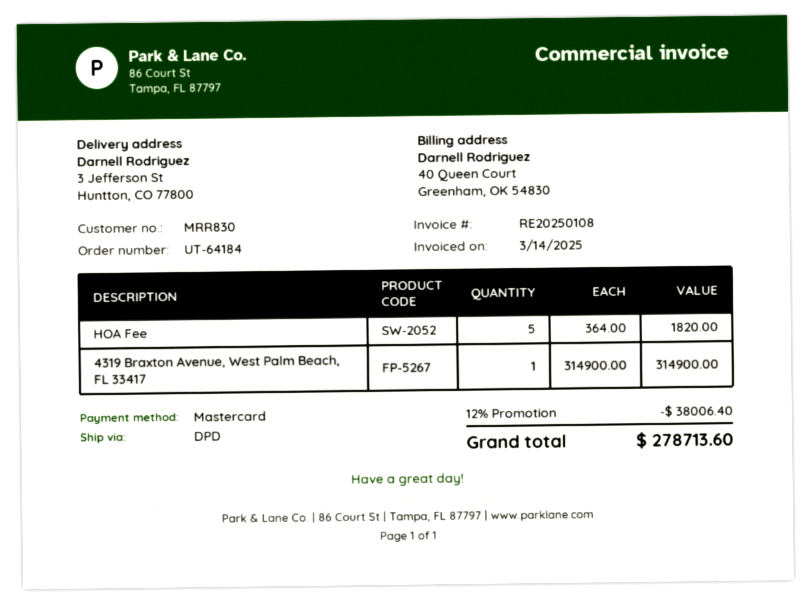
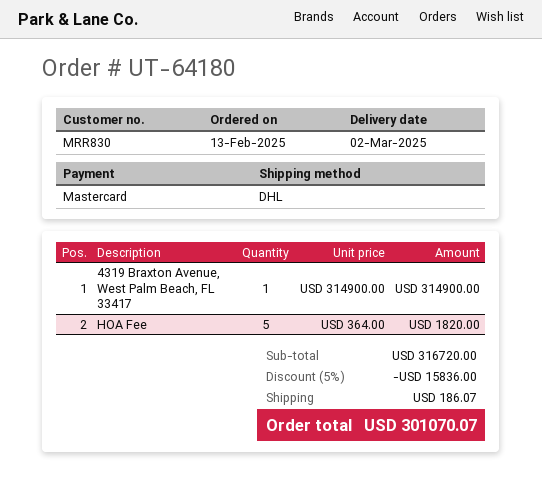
order number: UT-64184 -> UT-64180
shipping method: DPD -> DHL
discount: 12% = 38006.40 -> 5% = 15836.00
shipping: none -> 186.07
total: 278713.60 -> 301070.07

